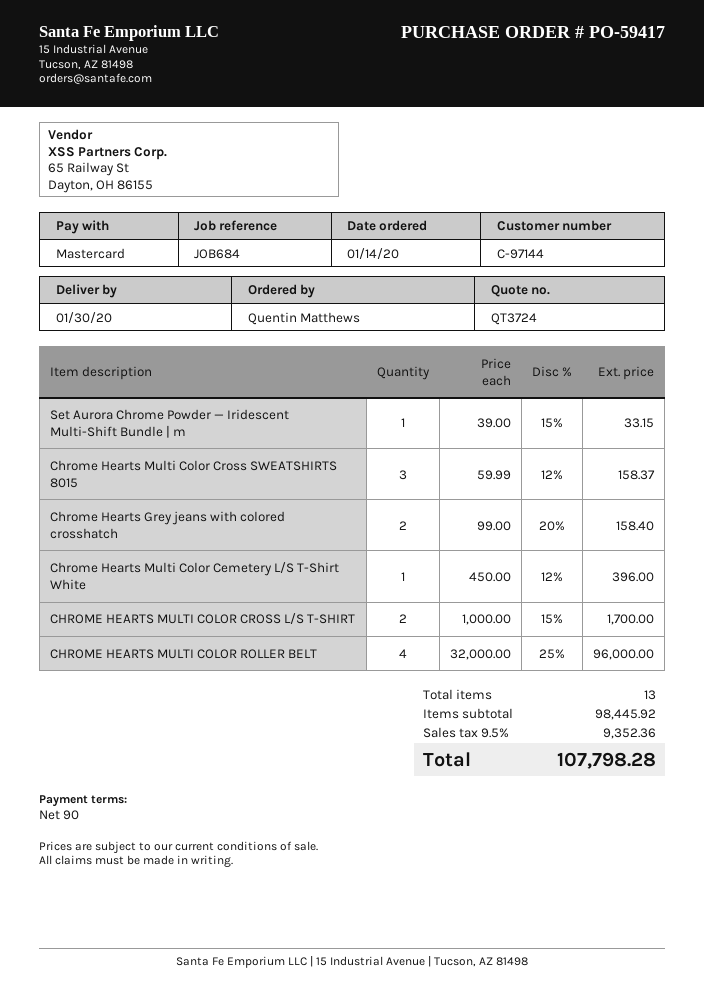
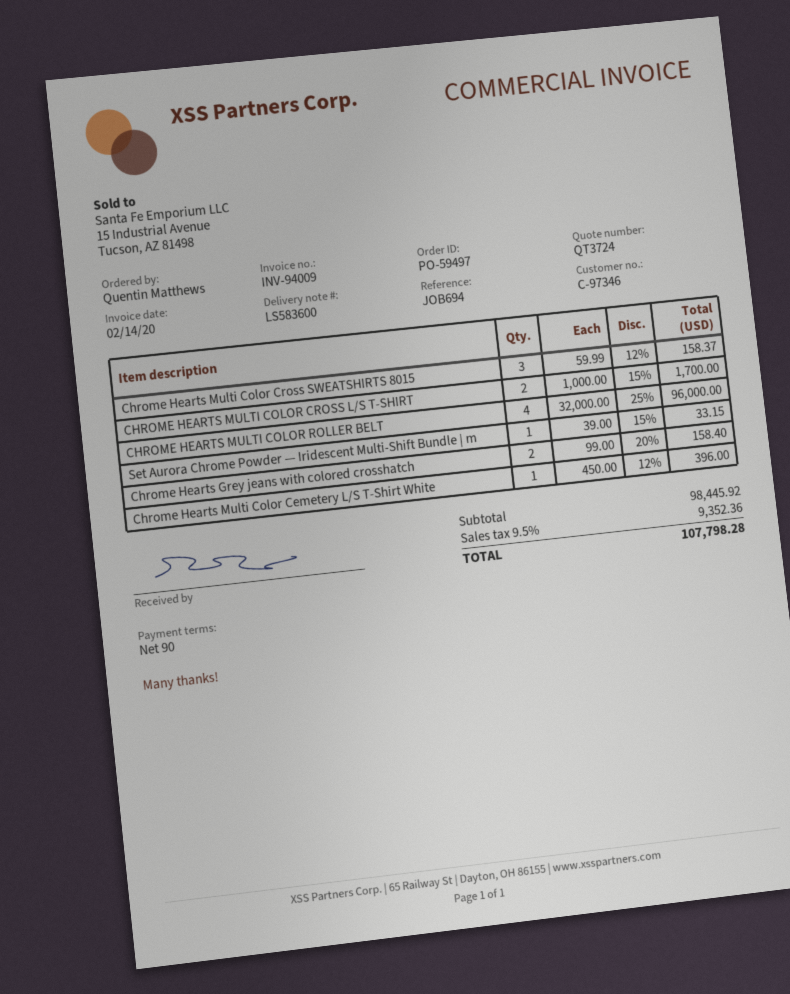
order number: PO-59417 -> PO-59497
customer number: C-97144 -> C-97346
reference: JOB684 -> JOB694

